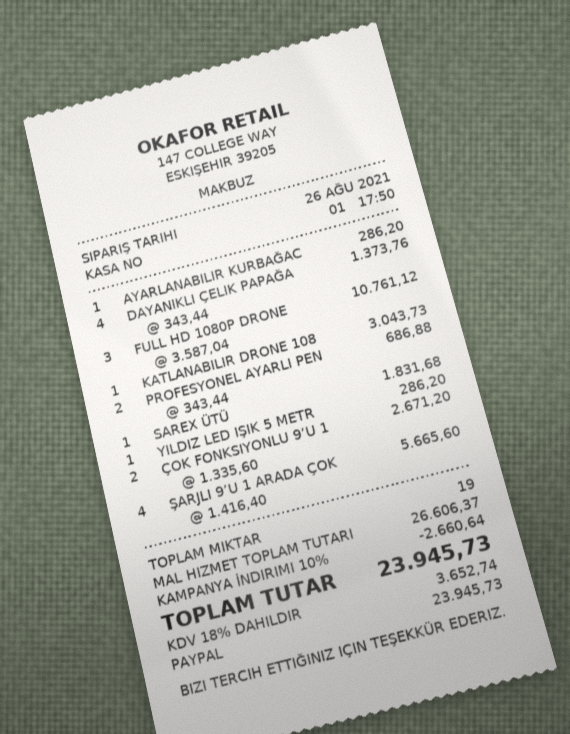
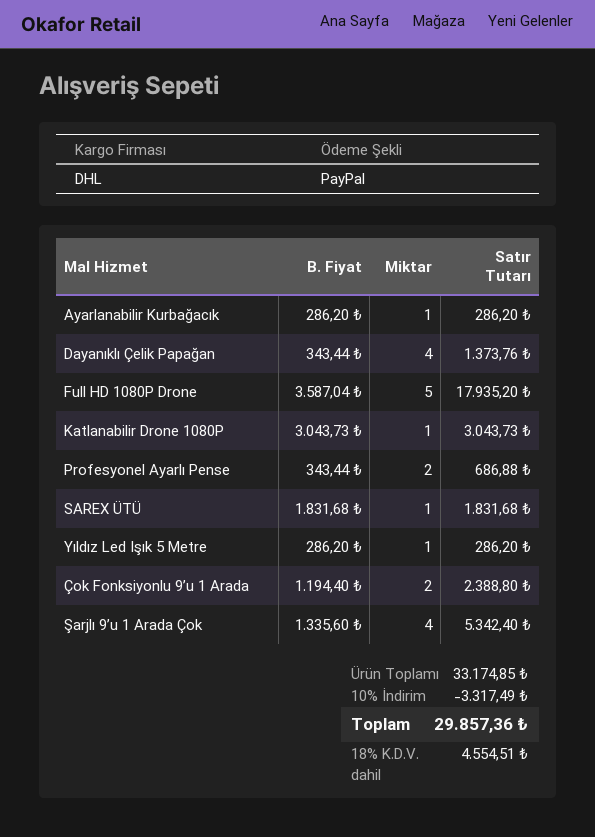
FULL HD 1080P DRONE: 3 x 3587.04 = 10761.12 -> 5 x 3587.04 = 17935.20
ÇOK FONKSIYONLU 9’U 1: 2 x 1335.60 = 2671.20 -> 2 x 1194.40 = 2388.80
ŞARJLI 9’U 1 ARADA ÇOK: 4 x 1416.40 = 5665.60 -> 4 x 1335.60 = 5342.40
subtotal: 26606.37 -> 33174.85
discount: 10% = 2660.64 -> 10% = 3317.49
tax: 18% = 3652.74 -> 18% = 4554.51
total: 23945.73 -> 29857.36

